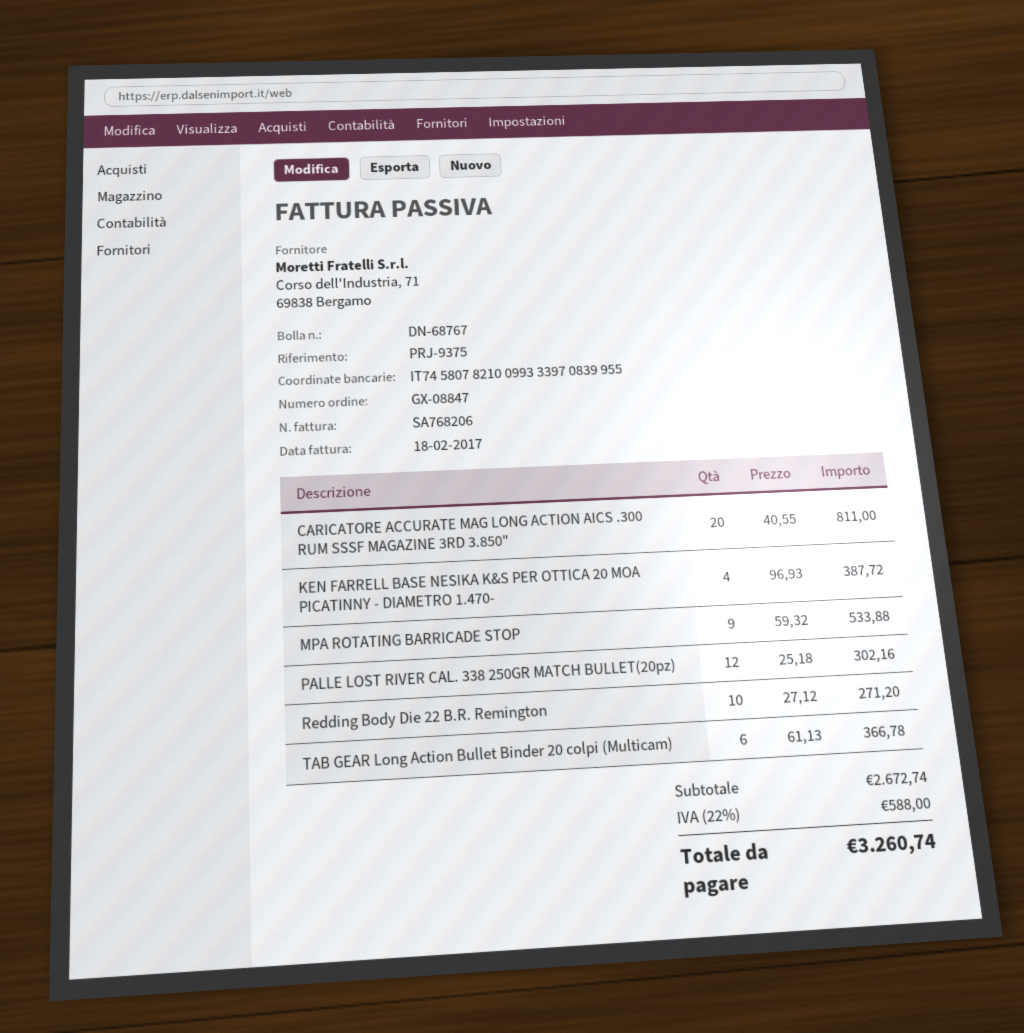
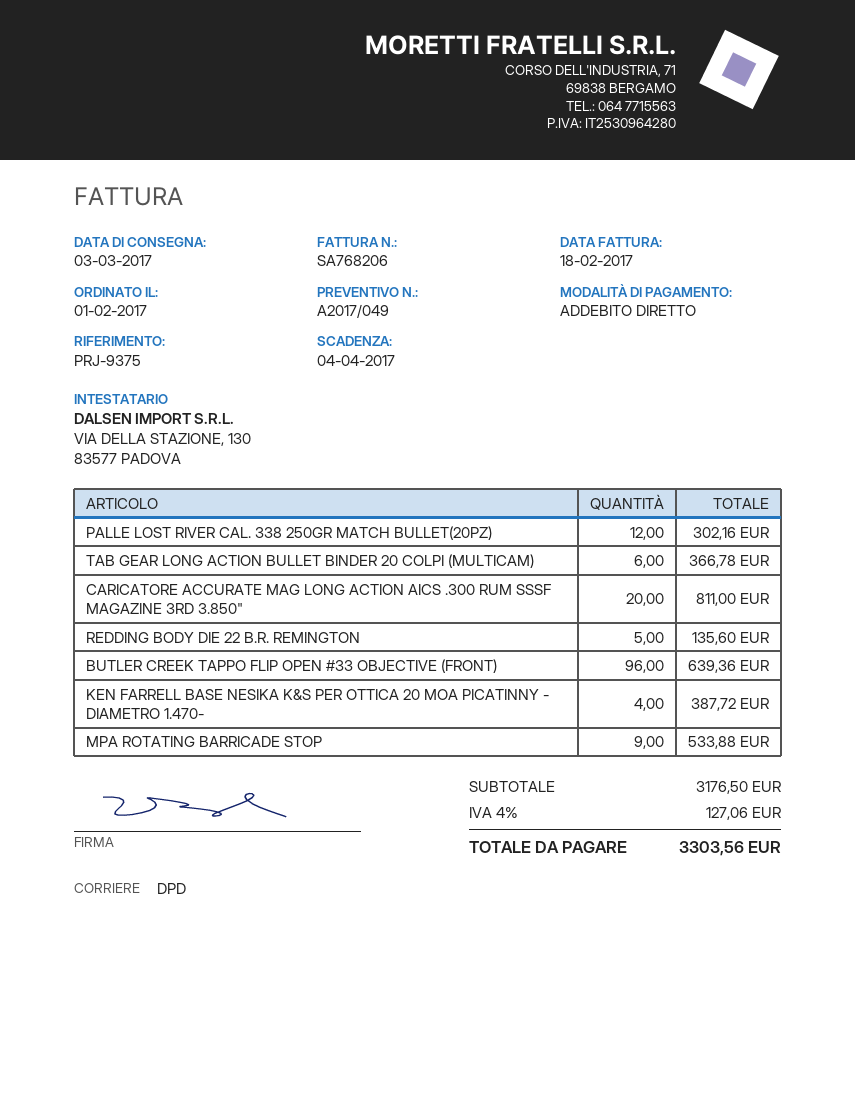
Redding Body Die 22 B.R. Remington: 10 for 271.20 -> 5 for 135.60
BUTLER CREEK TAPPO FLIP OPEN #33 OBJECTIVE (FRONT): none -> 96 for 639.36
subtotal: 2672.74 -> 3176.50
tax: 22% = 588.00 -> 4% = 127.06
total: 3260.74 -> 3303.56

